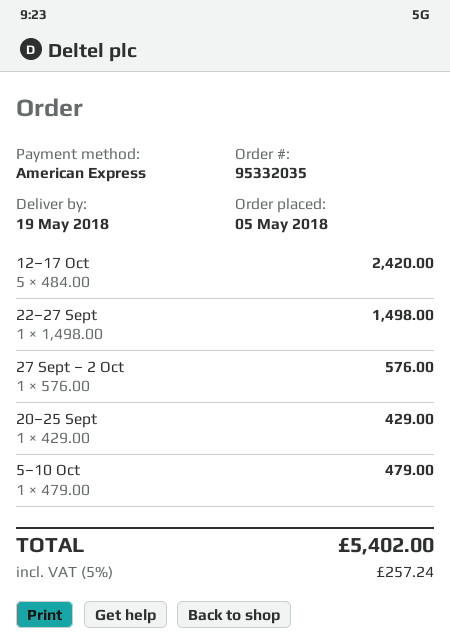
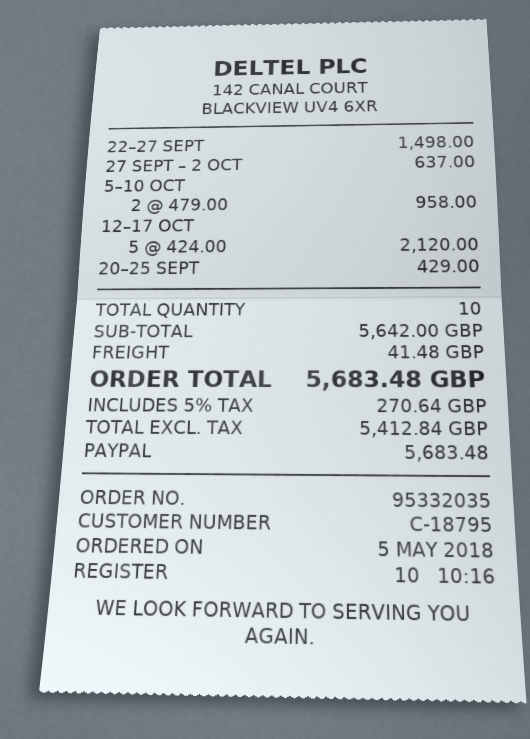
payment method: American Express -> PayPal
12–17 Oct: 5 x 484.00 = 2420.00 -> 5 x 424.00 = 2120.00
27 Sept – 2 Oct: 1 x 576.00 = 576.00 -> 1 x 637.00 = 637.00
5–10 Oct: 1 x 479.00 = 479.00 -> 2 x 479.00 = 958.00
shipping: none -> 41.48
tax: 5% = 257.24 -> 5% = 270.64
total: 5402.00 -> 5683.48

